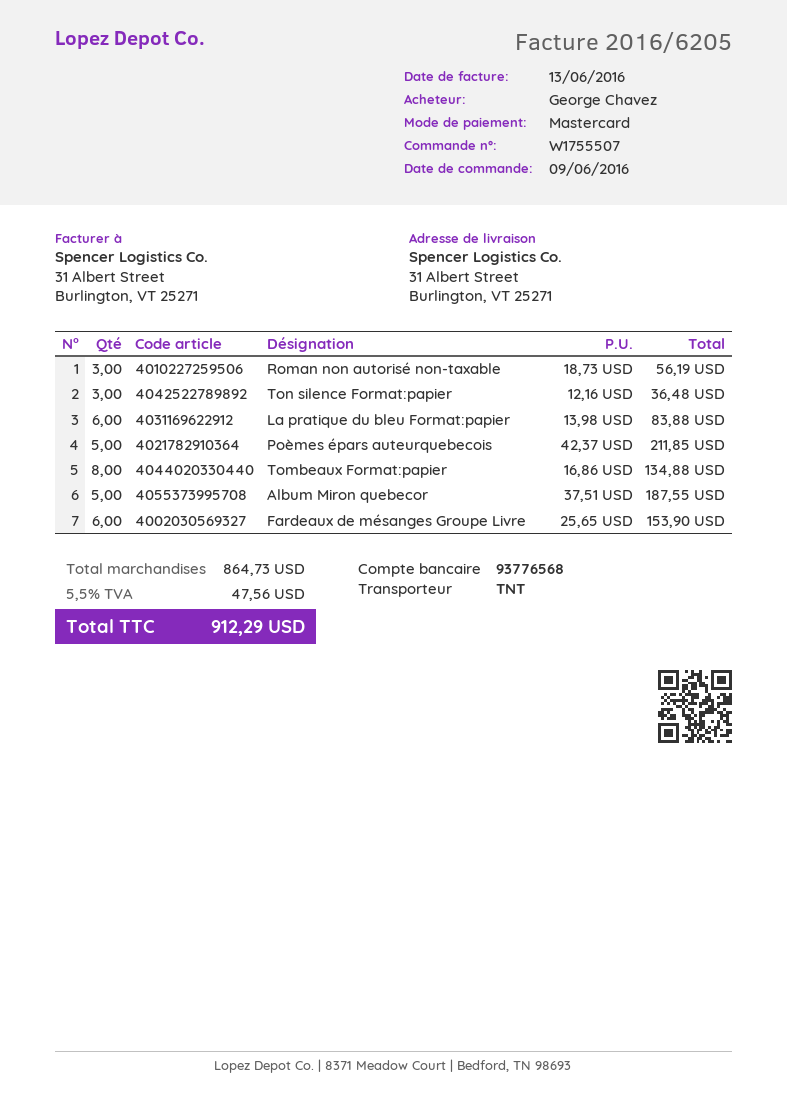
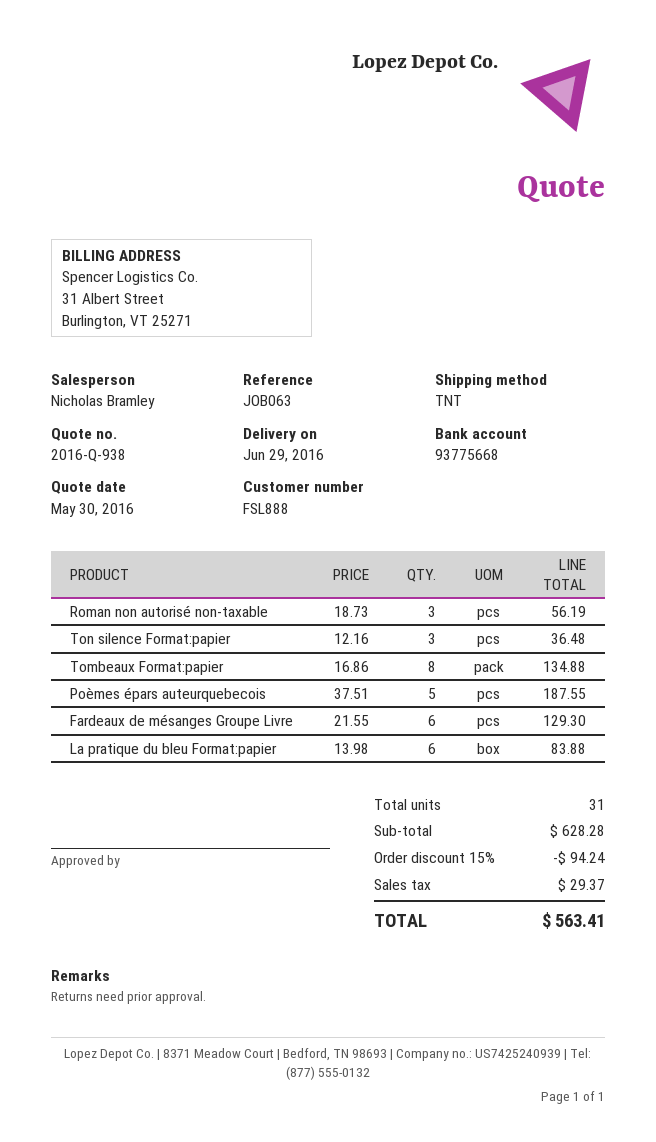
bank account: 93776568 -> 93775668
Poèmes épars auteurquebecois: 5 x 42.37 = 211.85 -> 5 x 37.51 = 187.55
Album Miron quebecor: 5 x 37.51 = 187.55 -> none
Fardeaux de mésanges Groupe Livre: 6 x 25.65 = 153.90 -> 6 x 21.55 = 129.30
subtotal: 864.73 -> 628.28
discount: none -> 15% = 94.24
tax: 47.56 -> 29.37
total: 912.29 -> 563.41

